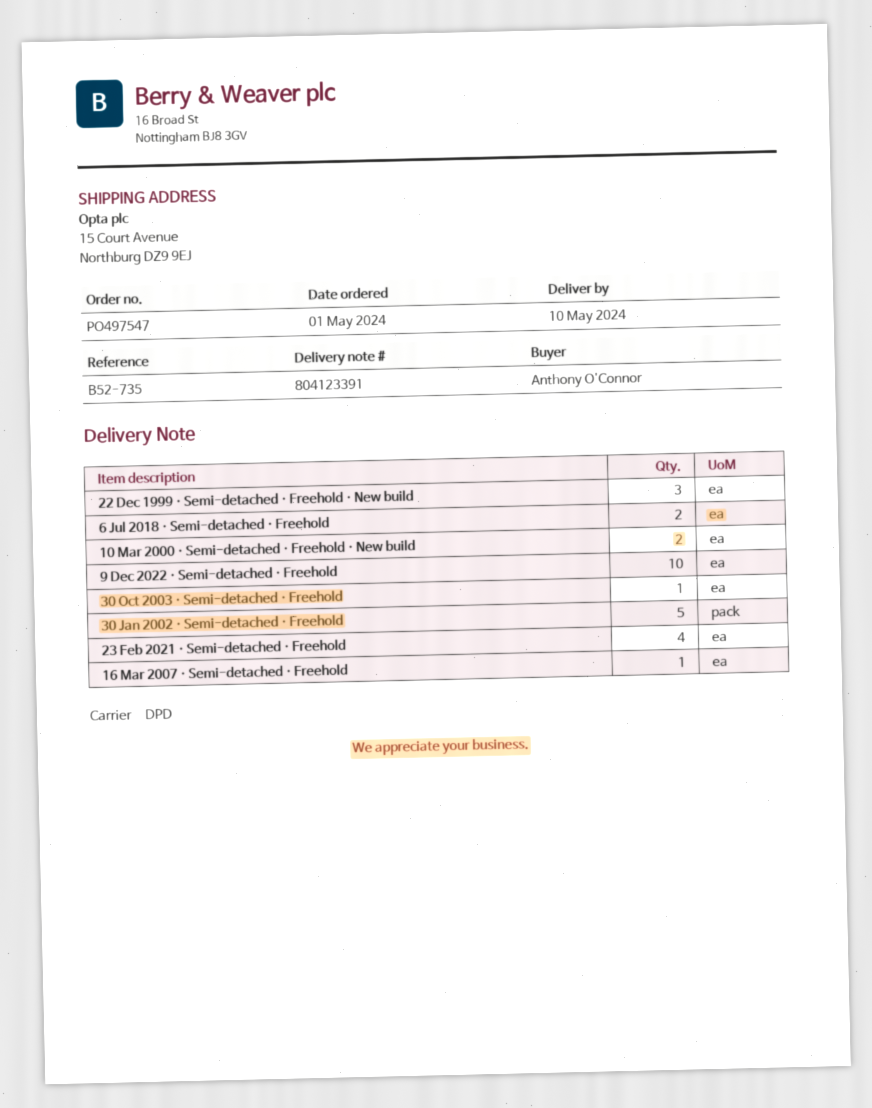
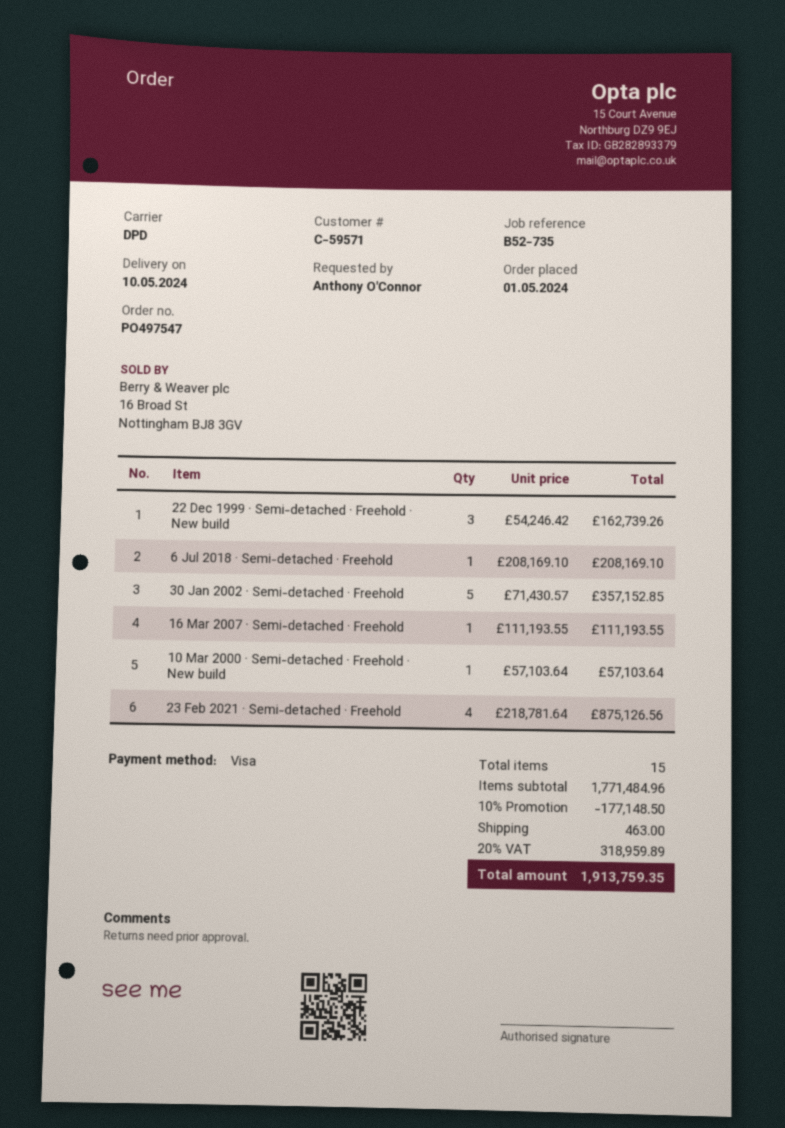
6 Jul 2018 · Semi-detached · Freehold: 2 -> 1
10 Mar 2000 · Semi-detached · Freehold · New build: 2 -> 1
9 Dec 2022 · Semi-detached · Freehold: 10 -> none
30 Oct 2003 · Semi-detached · Freehold: 1 -> none

